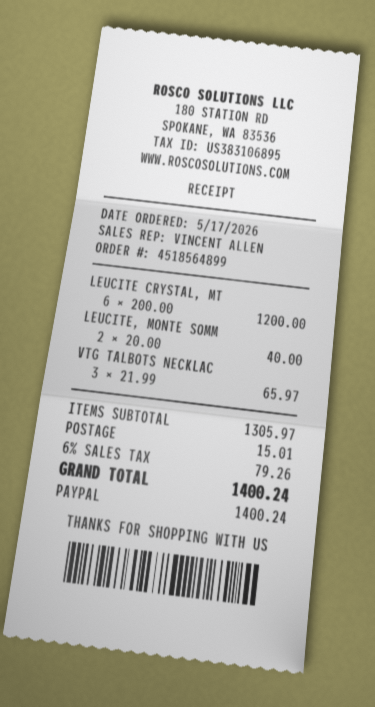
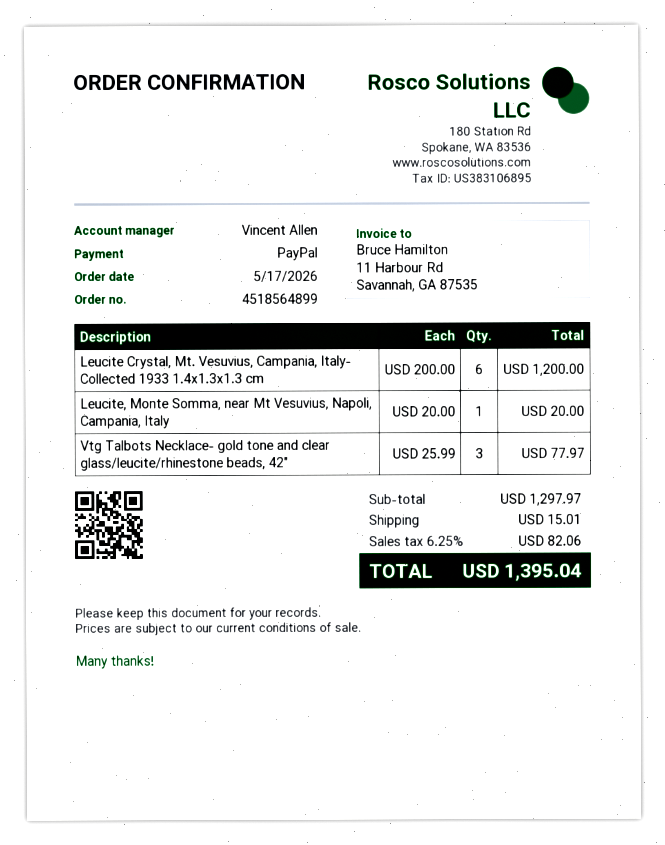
LEUCITE, MONTE SOMM: 2 x 20.00 = 40.00 -> 1 x 20.00 = 20.00
VTG TALBOTS NECKLAC: 3 x 21.99 = 65.97 -> 3 x 25.99 = 77.97
subtotal: 1305.97 -> 1297.97
tax: 6% = 79.26 -> 6.25% = 82.06
total: 1400.24 -> 1395.04

